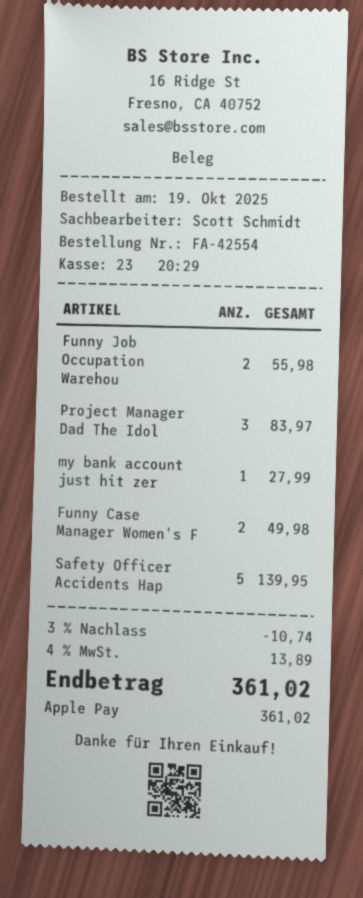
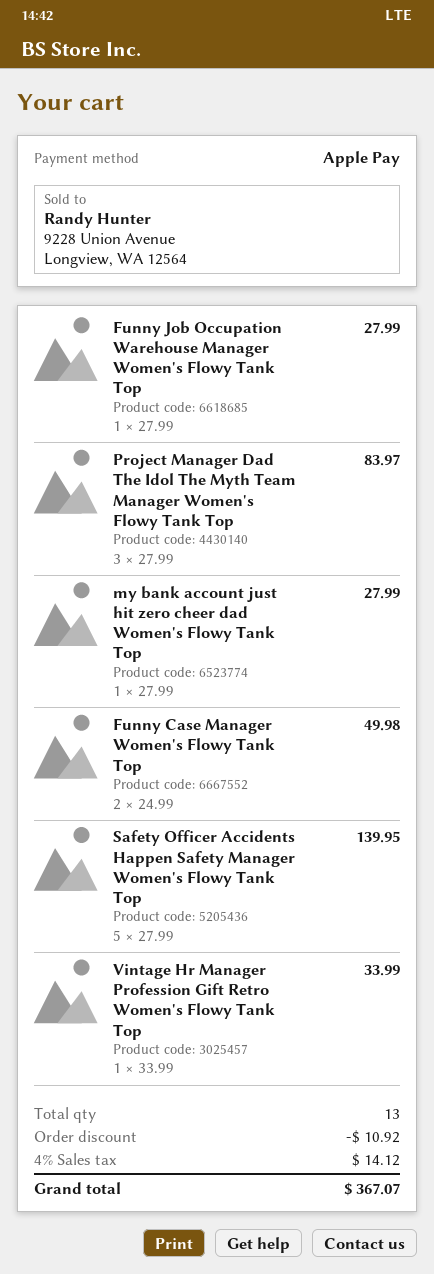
Funny Job Occupation Warehou: 2 for 55.98 -> 1 for 27.99
Vintage Hr Manager Profession Gift Retro Women's Flowy Tank Top: none -> 1 for 33.99
discount: 10.74 -> 10.92
tax: 4% = 13.89 -> 4% = 14.12
total: 361.02 -> 367.07

